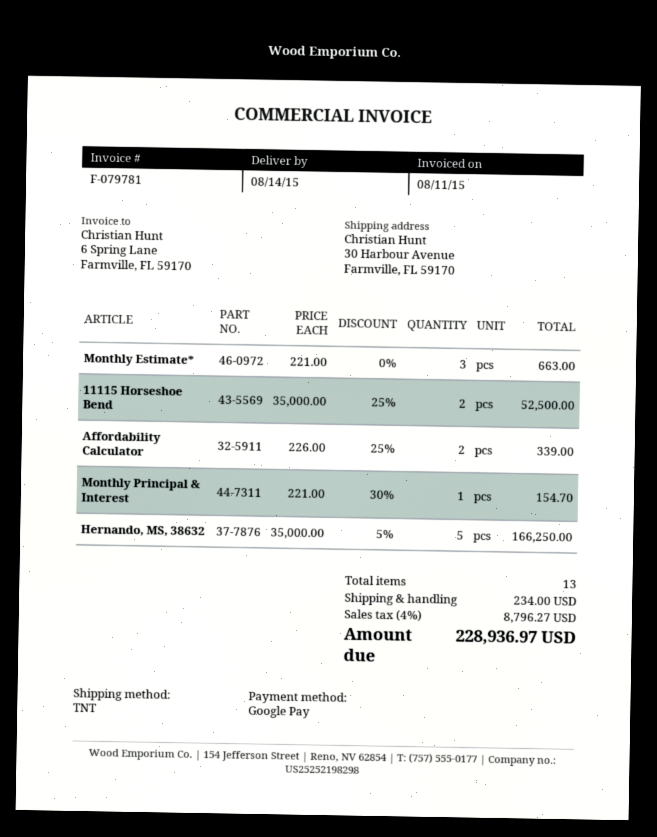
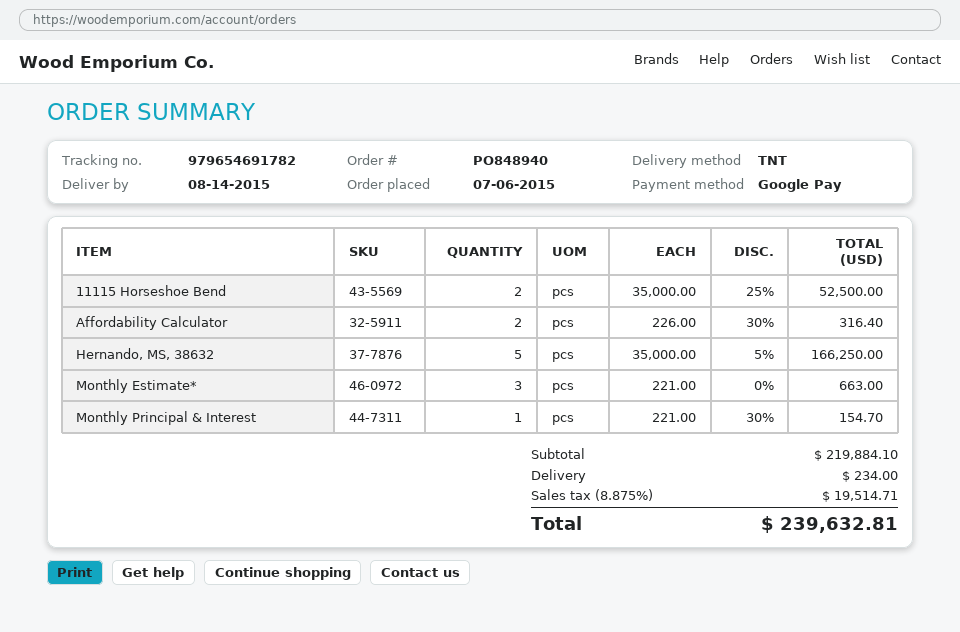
Affordability Calculator: 2 x 226.00 - 25% = 339.00 -> 2 x 226.00 - 30% = 316.40
tax: 4% = 8796.27 -> 8.875% = 19514.71
total: 228936.97 -> 239632.81

